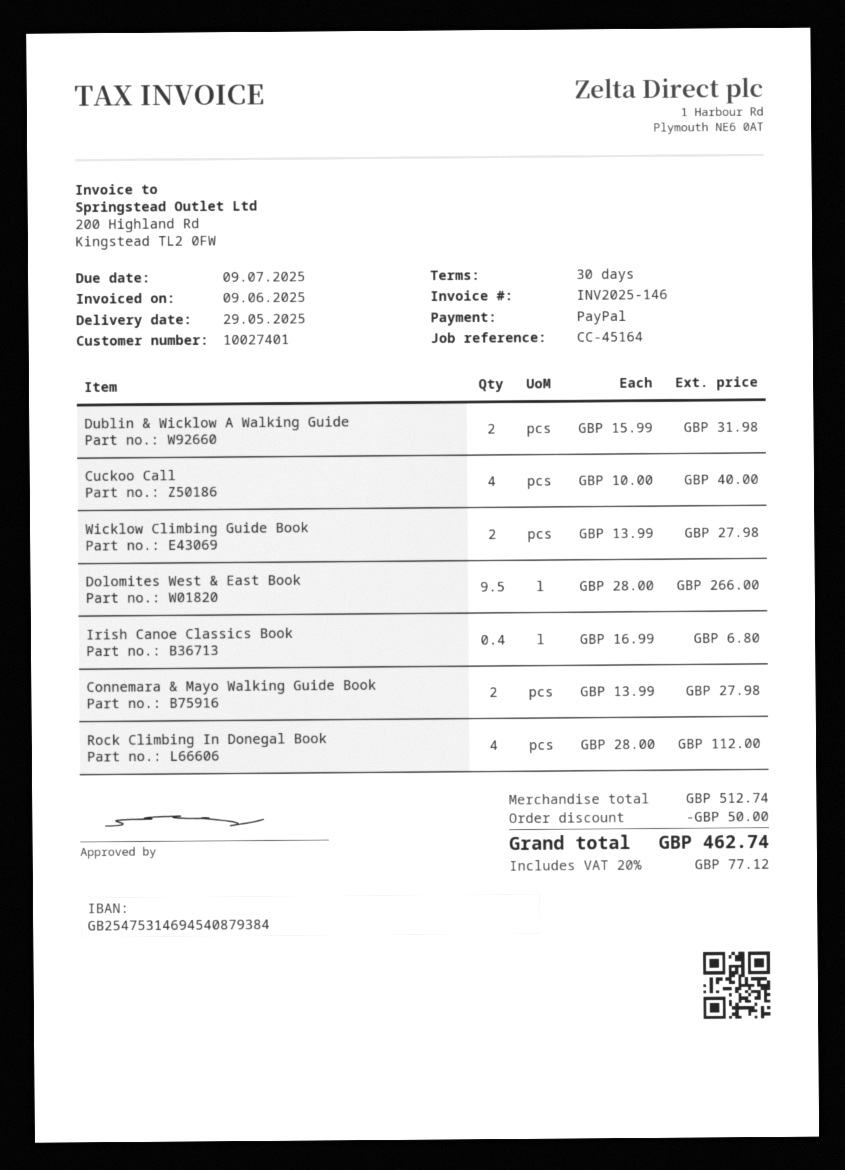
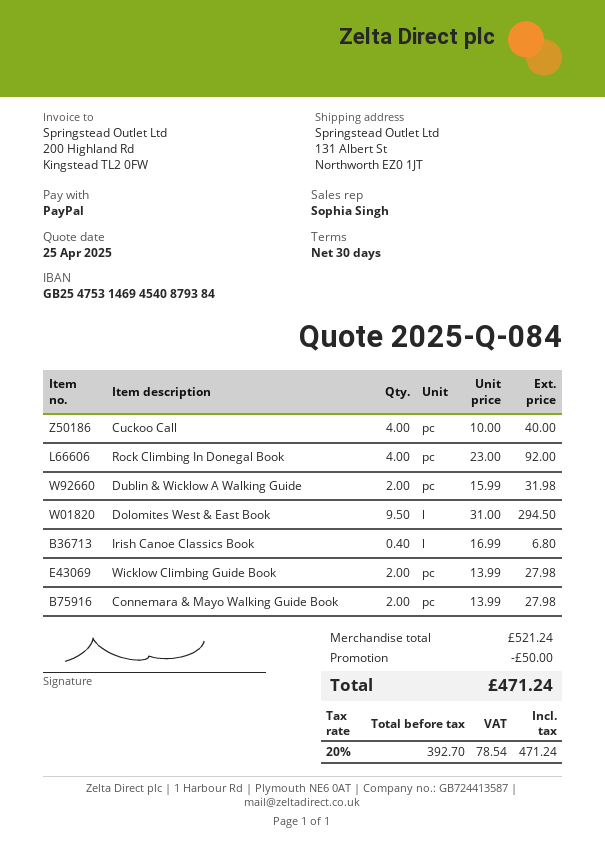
Dolomites West & East Book: 9.5 x 28.00 = 266.00 -> 9.5 x 31.00 = 294.50
Rock Climbing In Donegal Book: 4 x 28.00 = 112.00 -> 4 x 23.00 = 92.00
subtotal: 512.74 -> 521.24
tax: 20% = 77.12 -> 20% = 78.54
total: 462.74 -> 471.24

